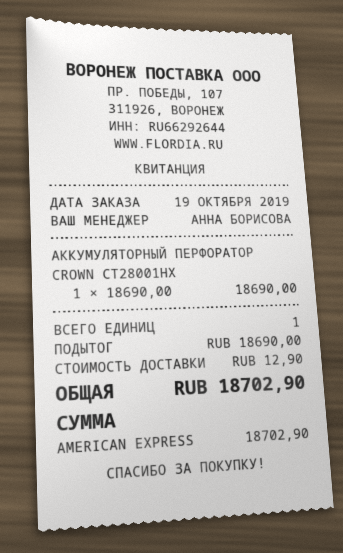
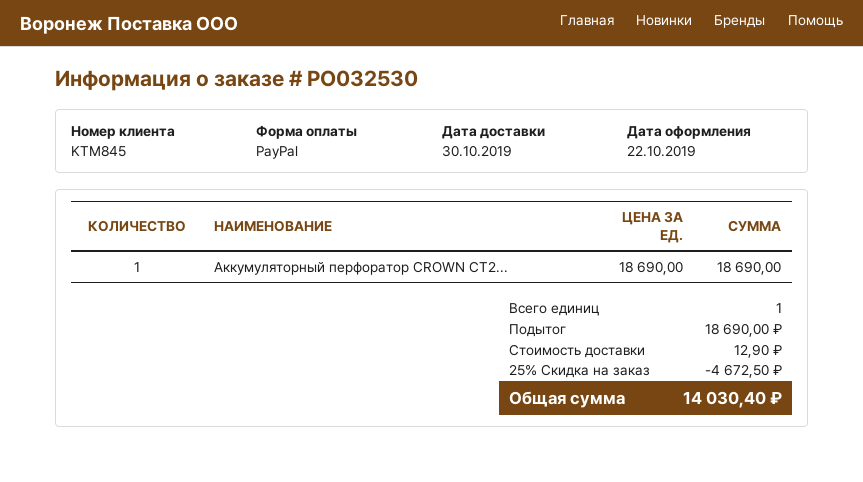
order date: 2019-10-19 -> 2019-10-22
payment method: American Express -> PayPal
discount: none -> 25% = 4672.50
total: 18702.90 -> 14030.40

